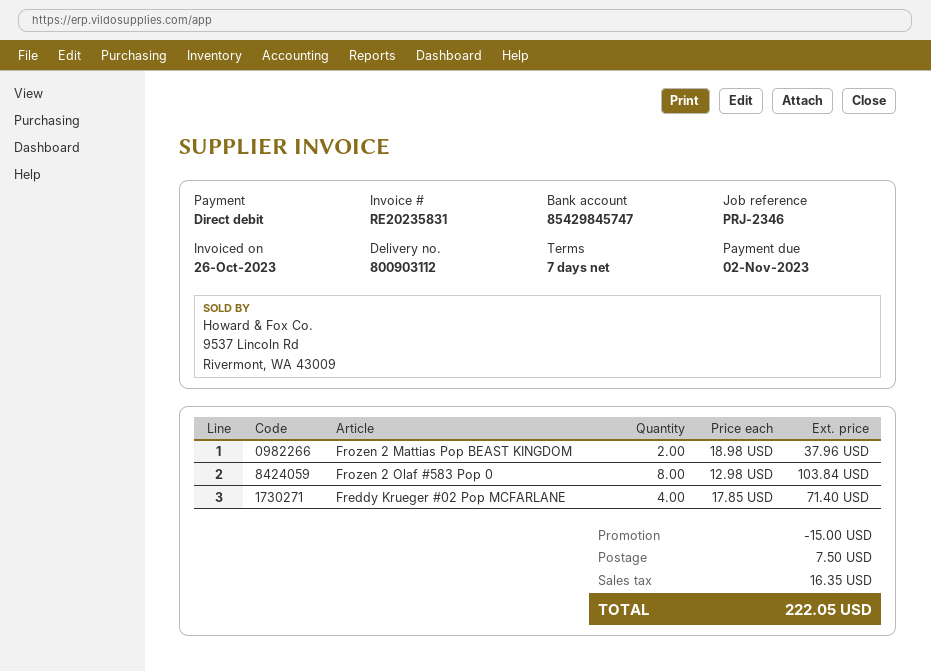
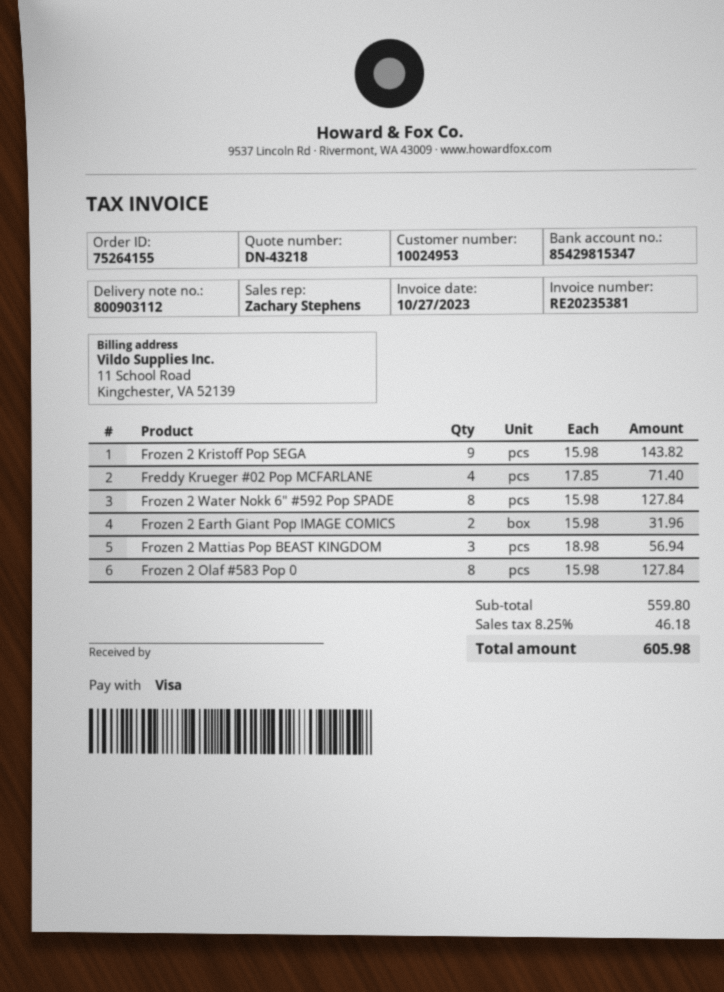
invoice number: RE20235831 -> RE20235381
invoice date: 2023-10-26 -> 2023-10-27
payment method: direct debit -> Visa
bank account: 85429845747 -> 85429815347
Frozen 2 Mattias Pop BEAST KINGDOM: 2 x 18.98 = 37.96 -> 3 x 18.98 = 56.94
Frozen 2 Olaf #583 Pop 0: 8 x 12.98 = 103.84 -> 8 x 15.98 = 127.84
Frozen 2 Kristoff Pop SEGA: none -> 9 x 15.98 = 143.82
Frozen 2 Water Nokk 6" #592 Pop SPADE: none -> 8 x 15.98 = 127.84
Frozen 2 Earth Giant Pop IMAGE COMICS: none -> 2 x 15.98 = 31.96
discount: 15.00 -> none
shipping: 7.50 -> none
tax: 16.35 -> 46.18
total: 222.05 -> 605.98

